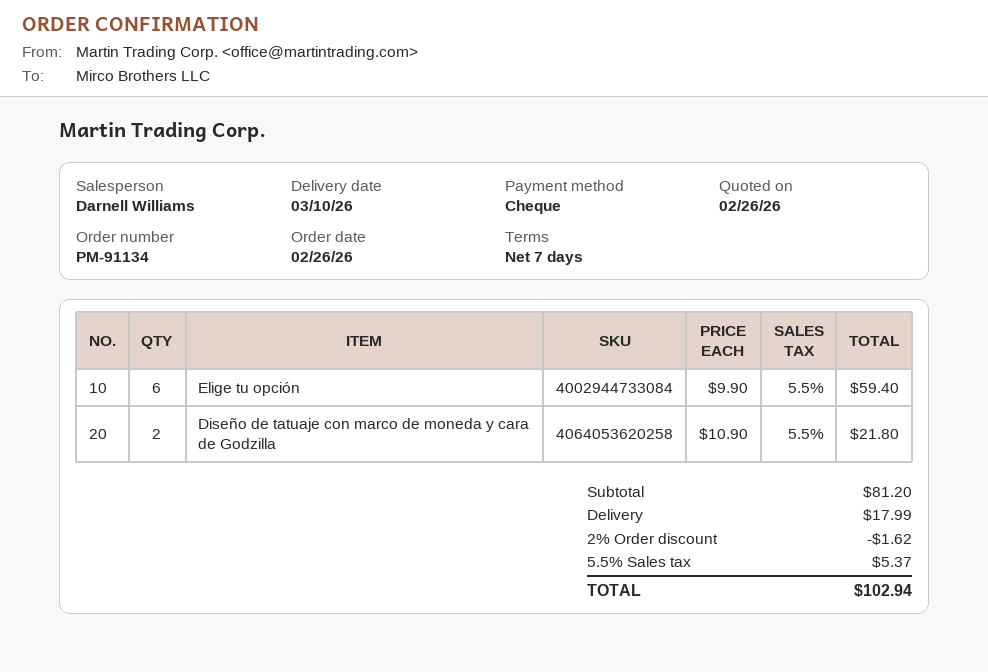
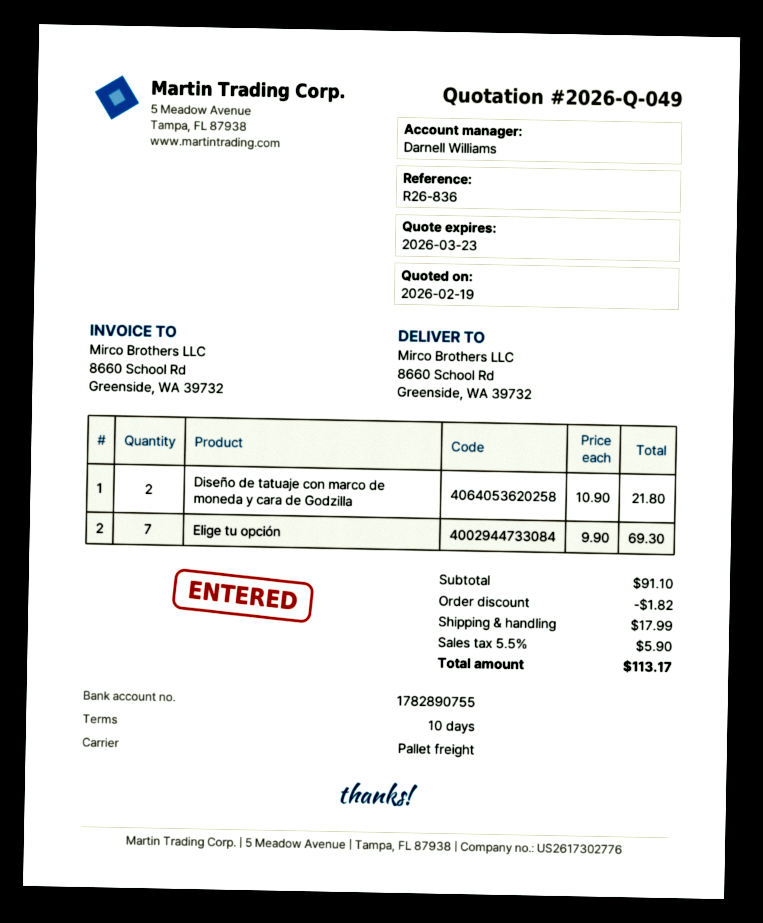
quote date: 2026-02-26 -> 2026-02-19
payment terms: 7 days -> 10 days
Elige tu opción: 6 x 9.90 = 59.40 -> 7 x 9.90 = 69.30
subtotal: 81.20 -> 91.10
discount: 1.62 -> 1.82
tax: 5.5% = 5.37 -> 5.5% = 5.90
total: 102.94 -> 113.17

